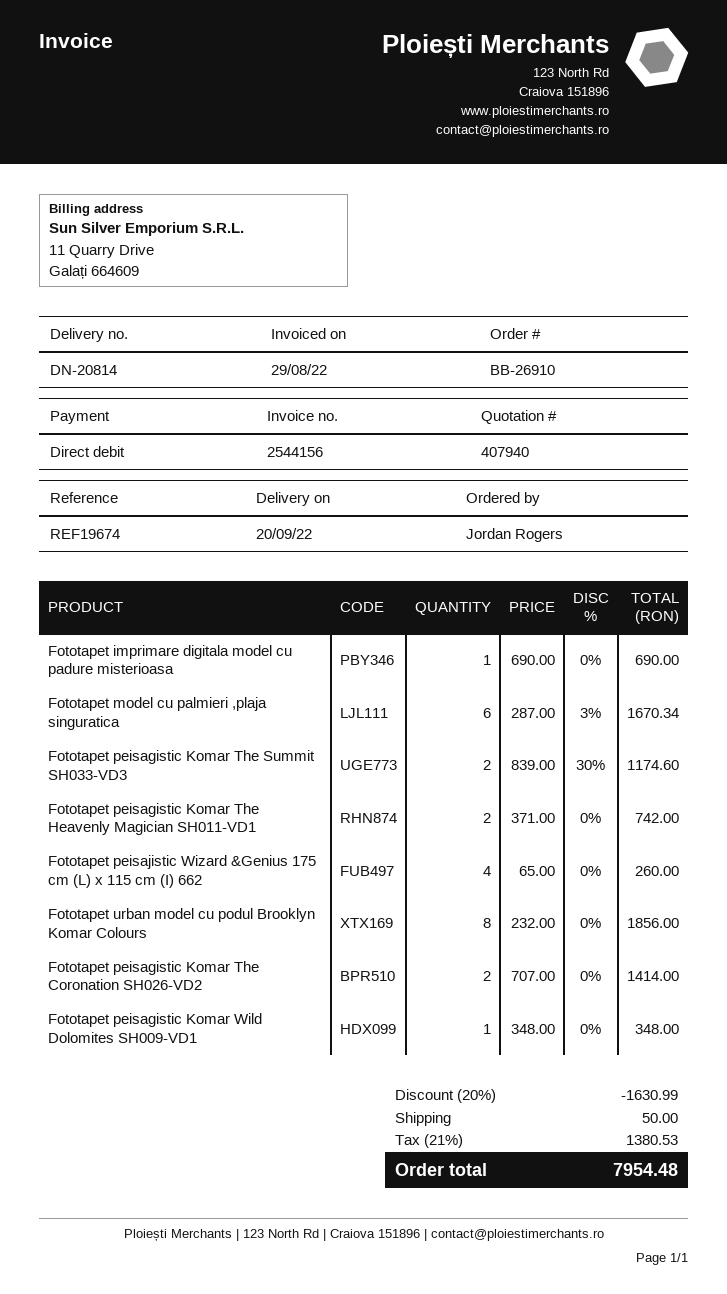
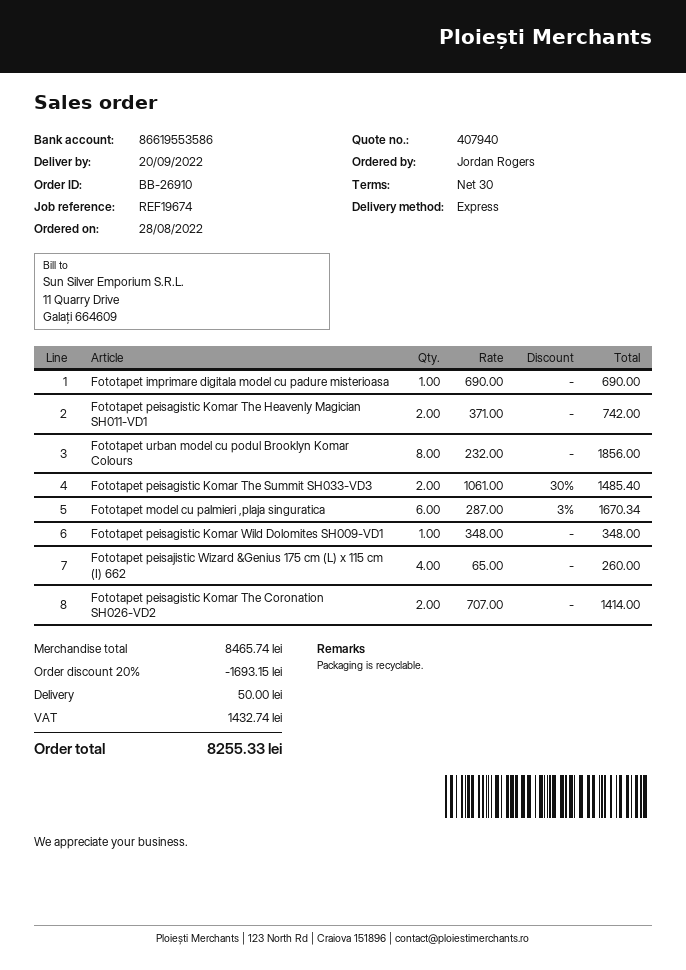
Fototapet peisagistic Komar The Summit SH033-VD3: 2 x 839.00 - 30% = 1174.60 -> 2 x 1061.00 - 30% = 1485.40
discount: 20% = 1630.99 -> 20% = 1693.15
tax: 1380.53 -> 1432.74
total: 7954.48 -> 8255.33

